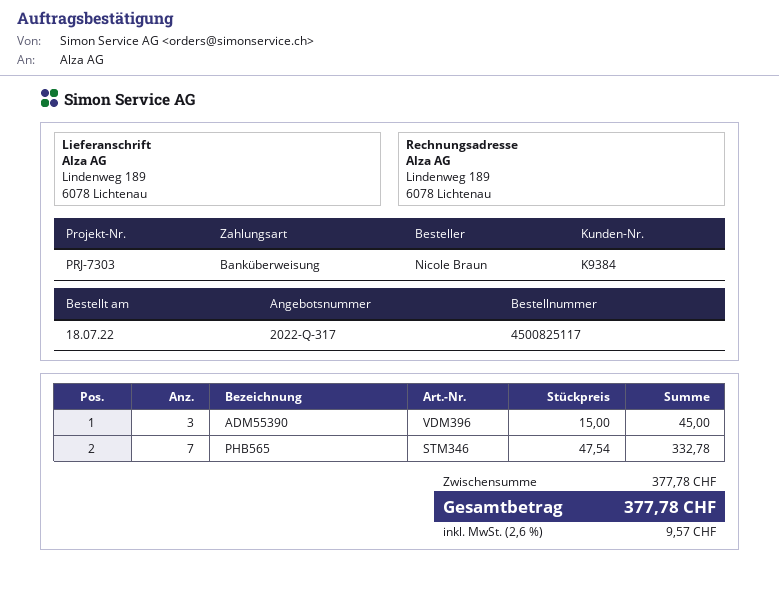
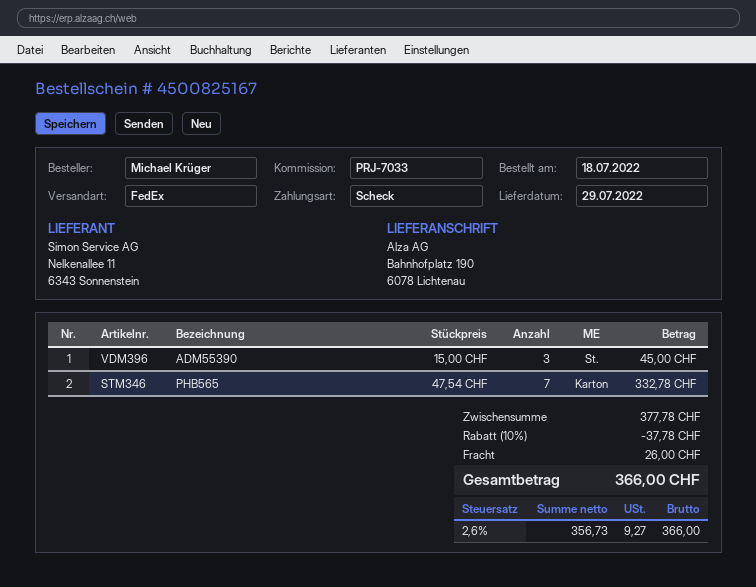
order number: 4500825117 -> 4500825167
reference: PRJ-7303 -> PRJ-7033
ordered by: Nicole Braun -> Michael Krüger
payment method: bank transfer -> cheque
ship to: Lindenweg 189, 6078 Lichtenau -> Bahnhofplatz 190, 6078 Lichtenau
discount: none -> 10% = 37.78
shipping: none -> 26.00
tax: 2.6% = 9.57 -> 2.6% = 9.27
total: 377.78 -> 366.00

